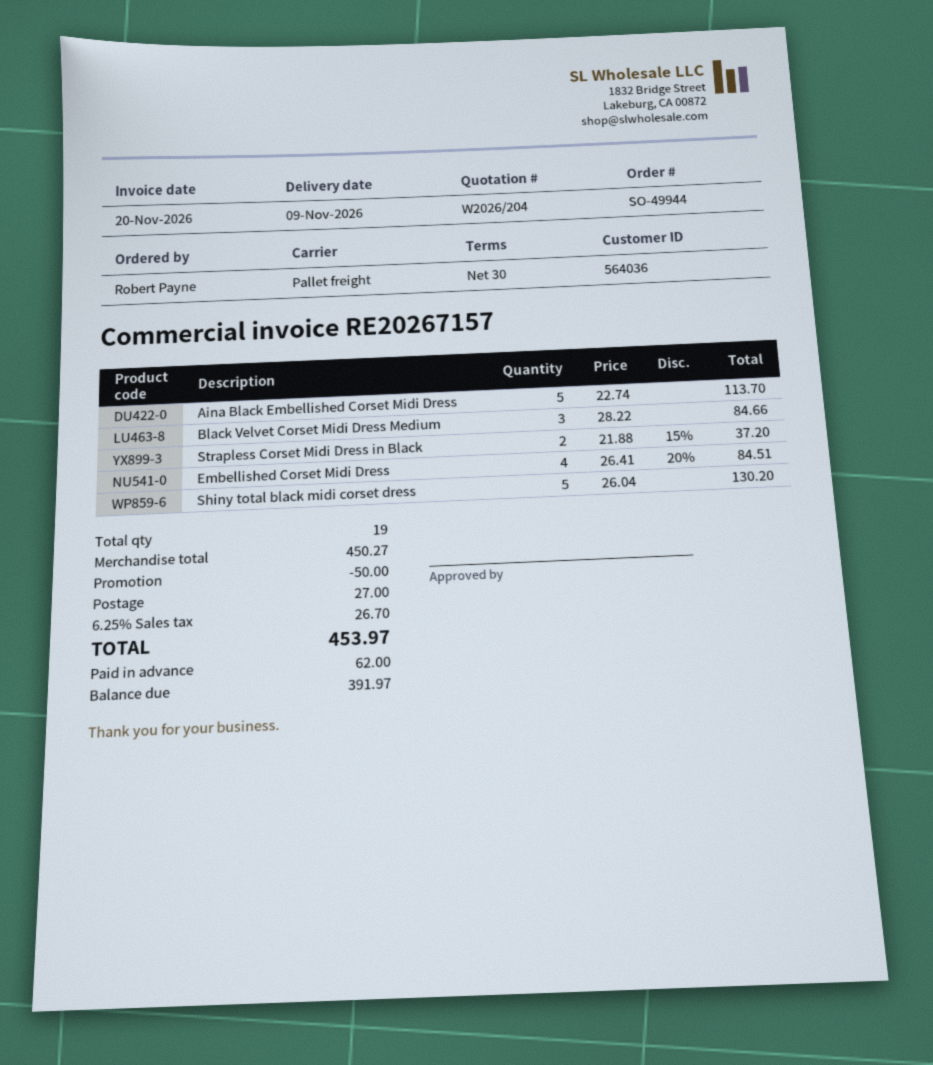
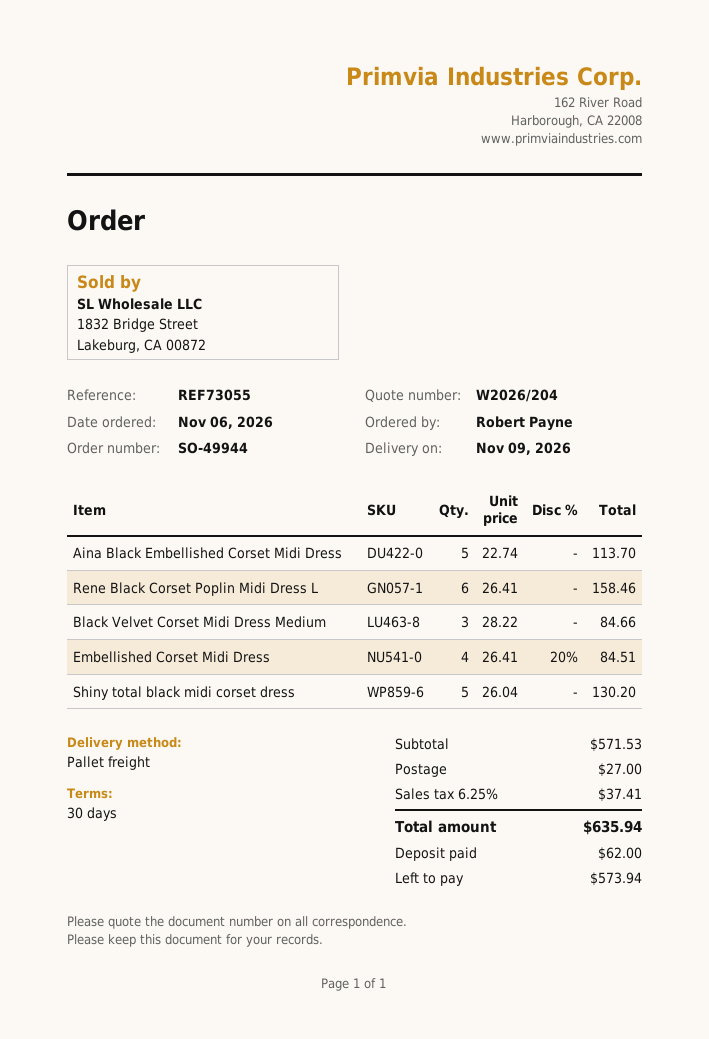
Strapless Corset Midi Dress in Black: 2 x 21.88 - 15% = 37.20 -> none
Rene Black Corset Poplin Midi Dress L: none -> 6 x 26.41 = 158.46
subtotal: 450.27 -> 571.53
discount: 50.00 -> none
tax: 6.25% = 26.70 -> 6.25% = 37.41
total: 453.97 -> 635.94
balance: 391.97 -> 573.94

